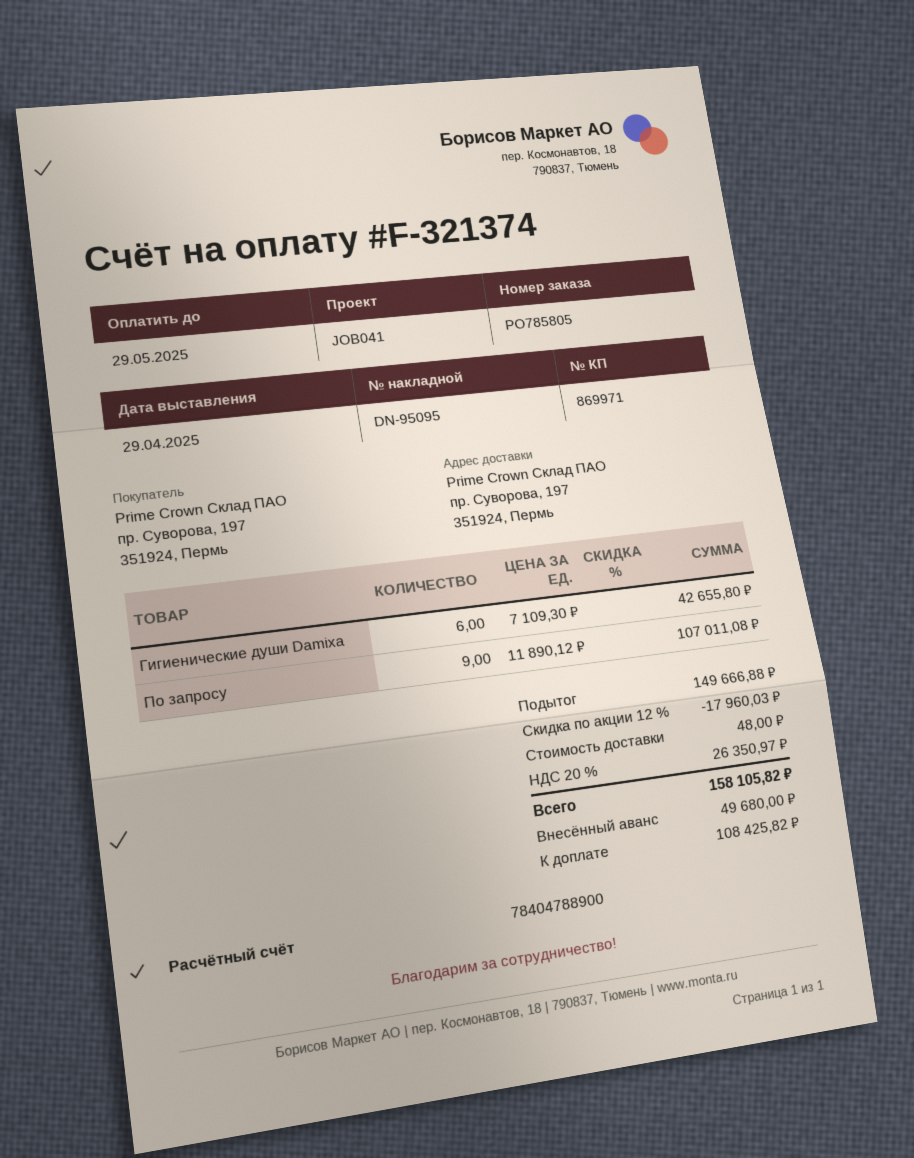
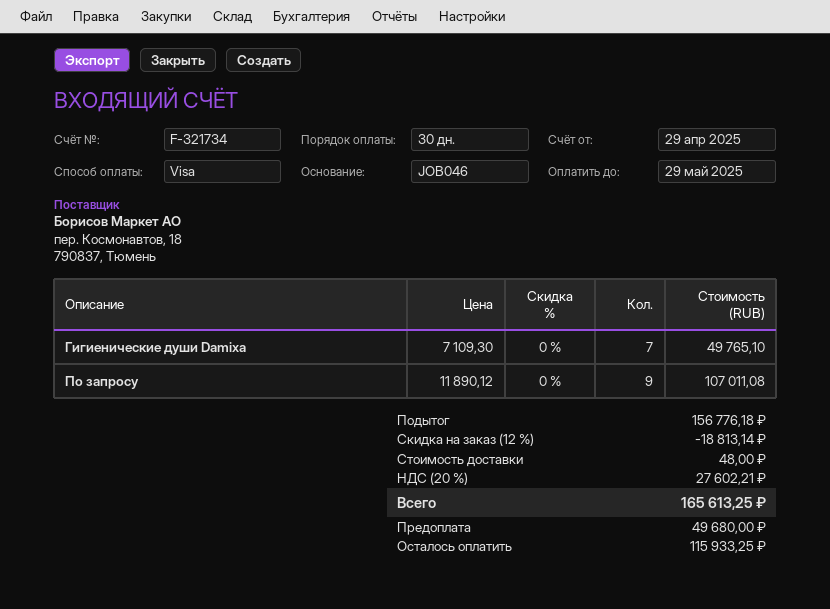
invoice number: F-321374 -> F-321734
reference: JOB041 -> JOB046
Гигиенические души Damixa: 6 x 7109.30 = 42655.80 -> 7 x 7109.30 = 49765.10
subtotal: 149666.88 -> 156776.18
discount: 12% = 17960.03 -> 12% = 18813.14
tax: 20% = 26350.97 -> 20% = 27602.21
total: 158105.82 -> 165613.25
balance: 108425.82 -> 115933.25

